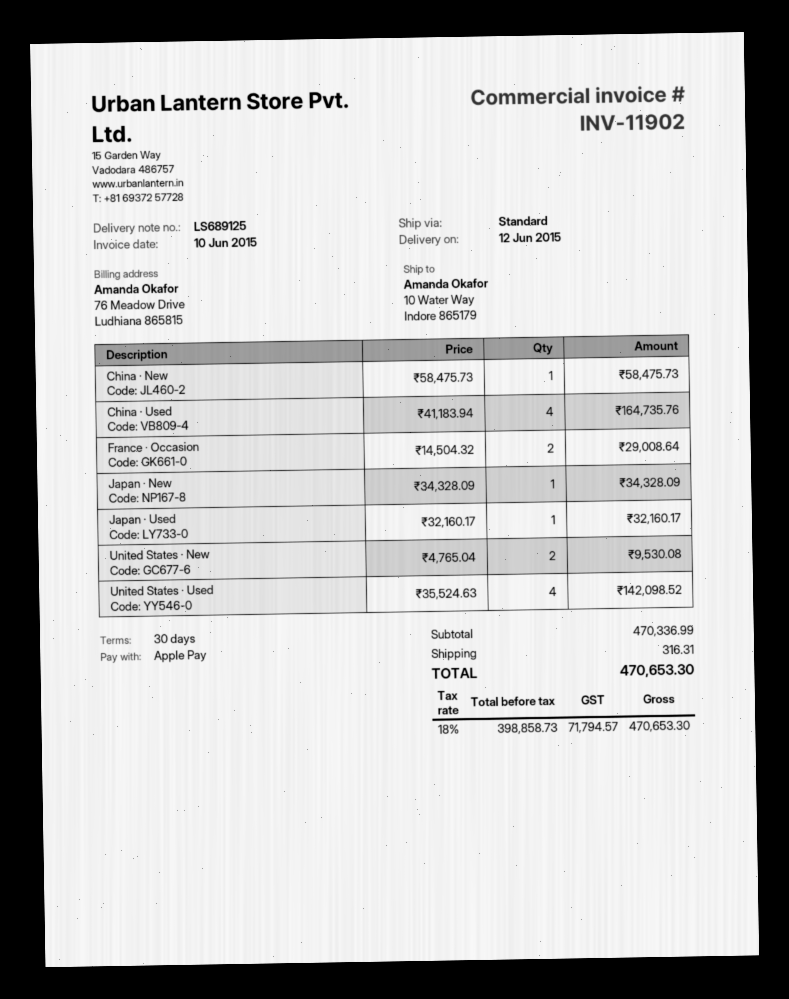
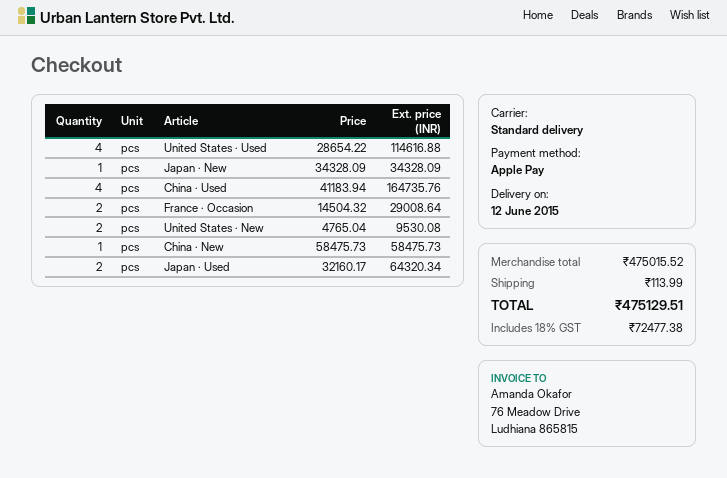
Japan · Used: 1 x 32160.17 = 32160.17 -> 2 x 32160.17 = 64320.34
United States · Used: 4 x 35524.63 = 142098.52 -> 4 x 28654.22 = 114616.88
subtotal: 470336.99 -> 475015.52
shipping: 316.31 -> 113.99
tax: 18% = 71794.57 -> 18% = 72477.38
total: 470653.30 -> 475129.51

